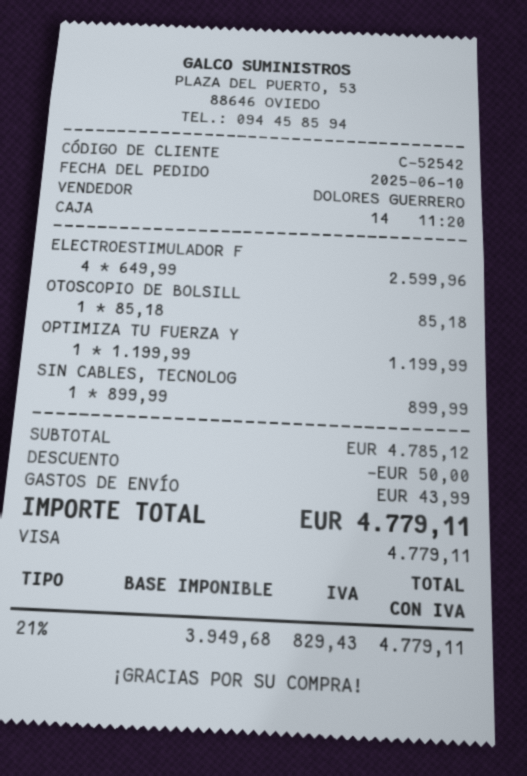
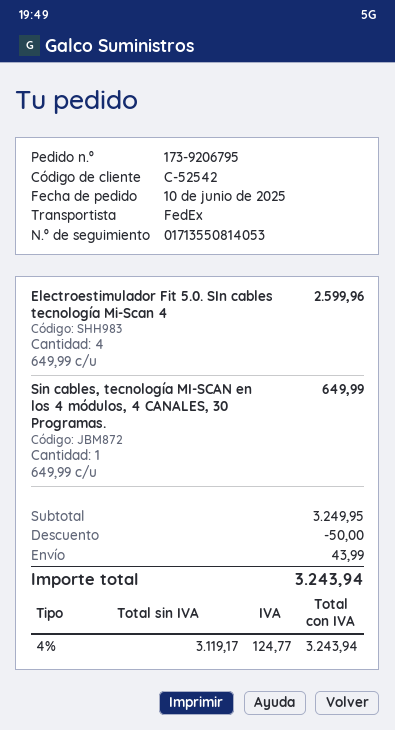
OTOSCOPIO DE BOLSILL: 1 x 85.18 = 85.18 -> none
OPTIMIZA TU FUERZA Y: 1 x 1199.99 = 1199.99 -> none
SIN CABLES, TECNOLOG: 1 x 899.99 = 899.99 -> 1 x 649.99 = 649.99
subtotal: 4785.12 -> 3249.95
net: 3949.68 -> 3119.17
tax: 21% = 829.43 -> 4% = 124.77
total: 4779.11 -> 3243.94

